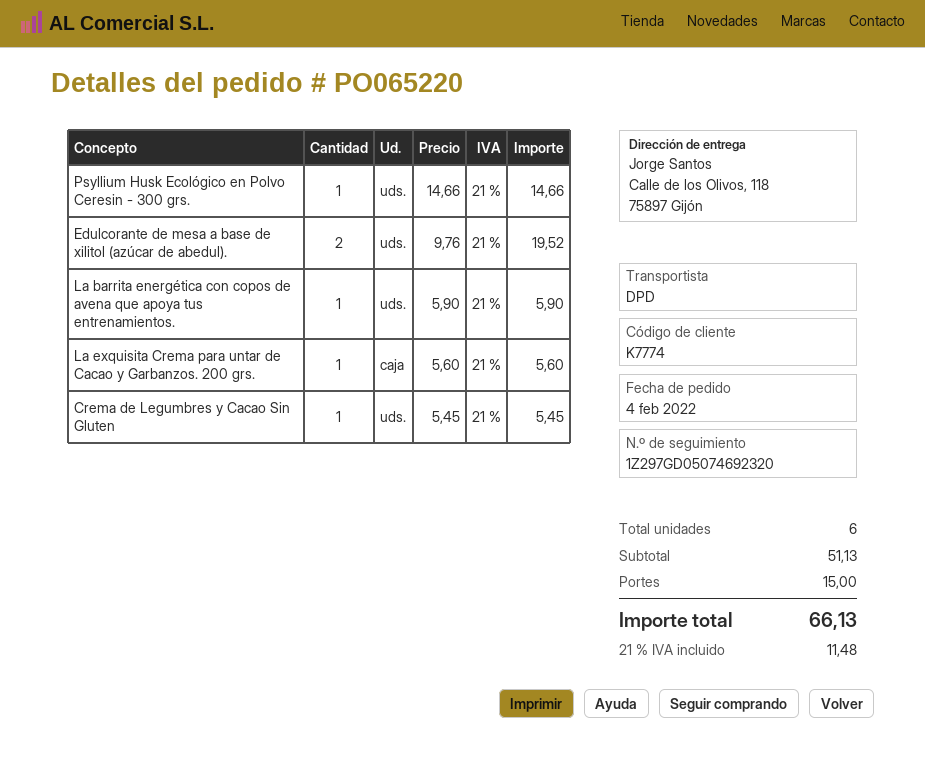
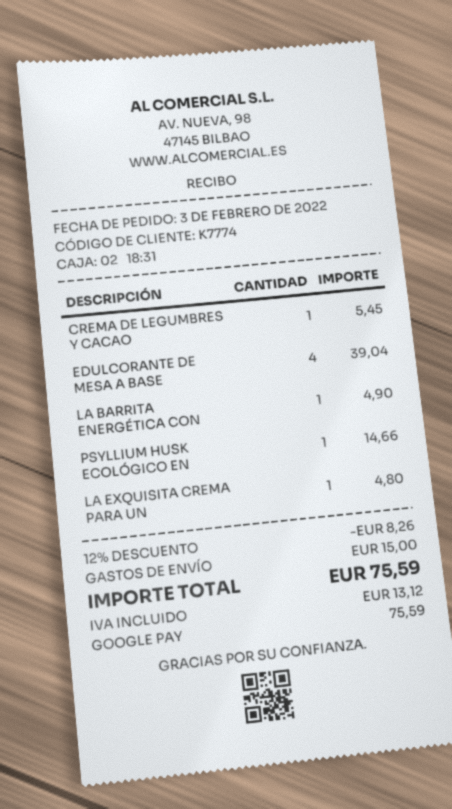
order date: 2022-02-04 -> 2022-02-03
Edulcorante de mesa a base de xilitol (azúcar de abedul).: 2 for 19.52 -> 4 for 39.04
La barrita energética con copos de avena que apoya tus entrenamientos.: 1 for 5.90 -> 1 for 4.90
La exquisita Crema para untar de Cacao y Garbanzos. 200 grs.: 1 for 5.60 -> 1 for 4.80
discount: none -> 12% = 8.26
tax: 11.48 -> 13.12
total: 66.13 -> 75.59

